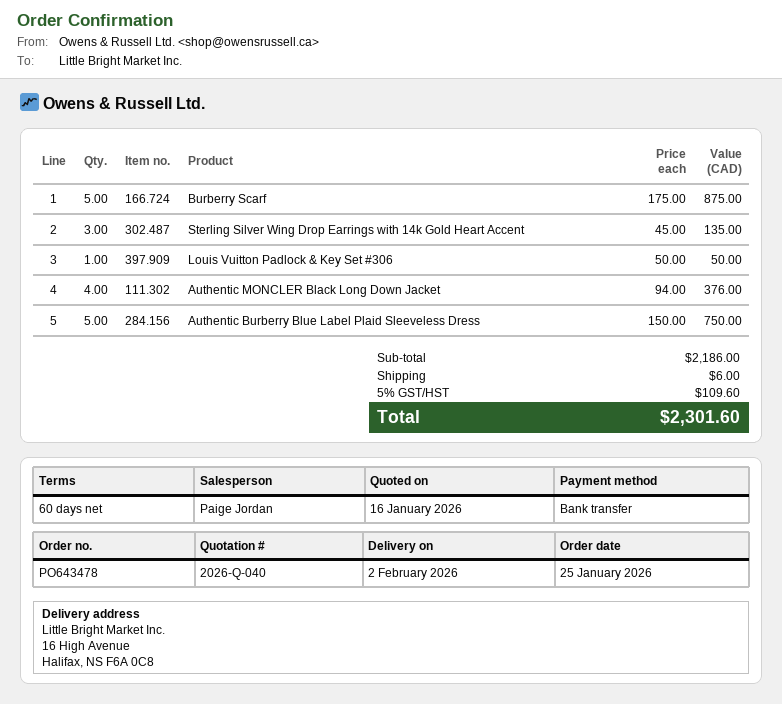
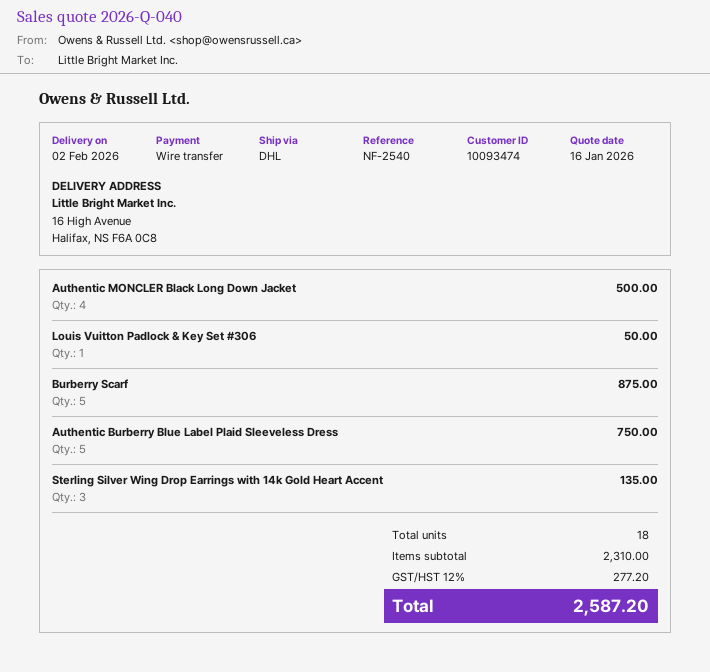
Authentic MONCLER Black Long Down Jacket: 4 for 376.00 -> 4 for 500.00
subtotal: 2186.00 -> 2310.00
shipping: 6.00 -> none
tax: 5% = 109.60 -> 12% = 277.20
total: 2301.60 -> 2587.20

